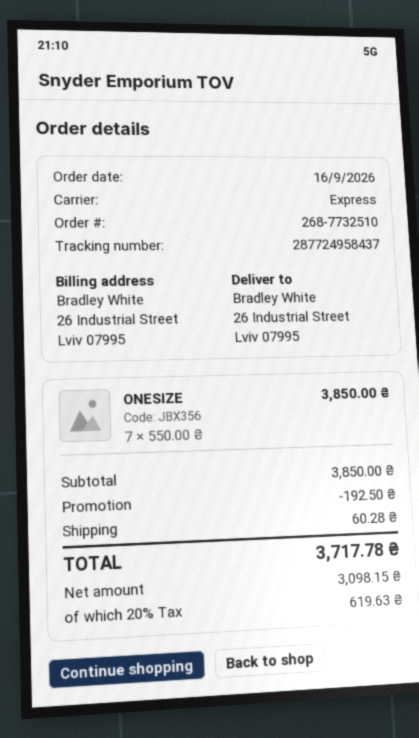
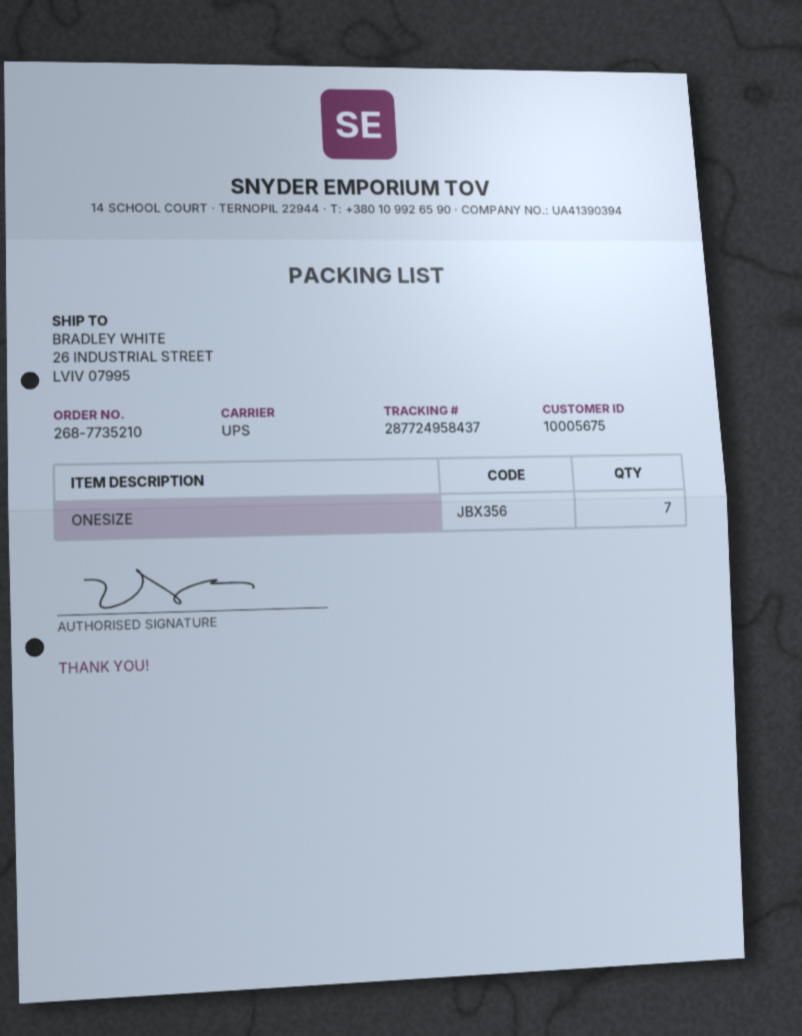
order number: 268-7732510 -> 268-7735210
shipping method: express -> UPS

